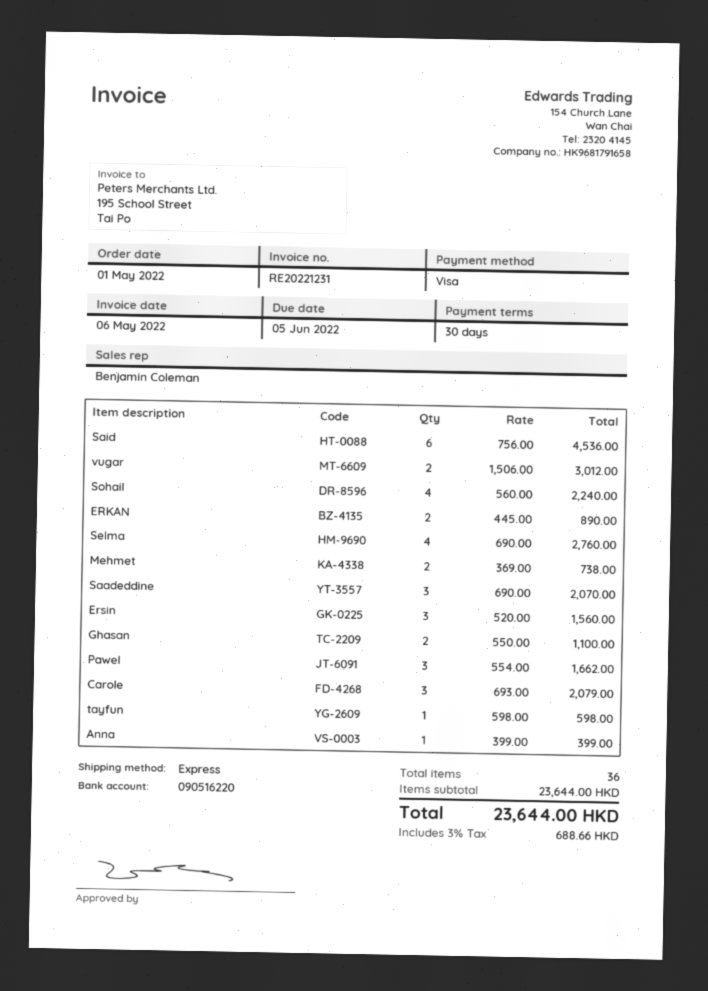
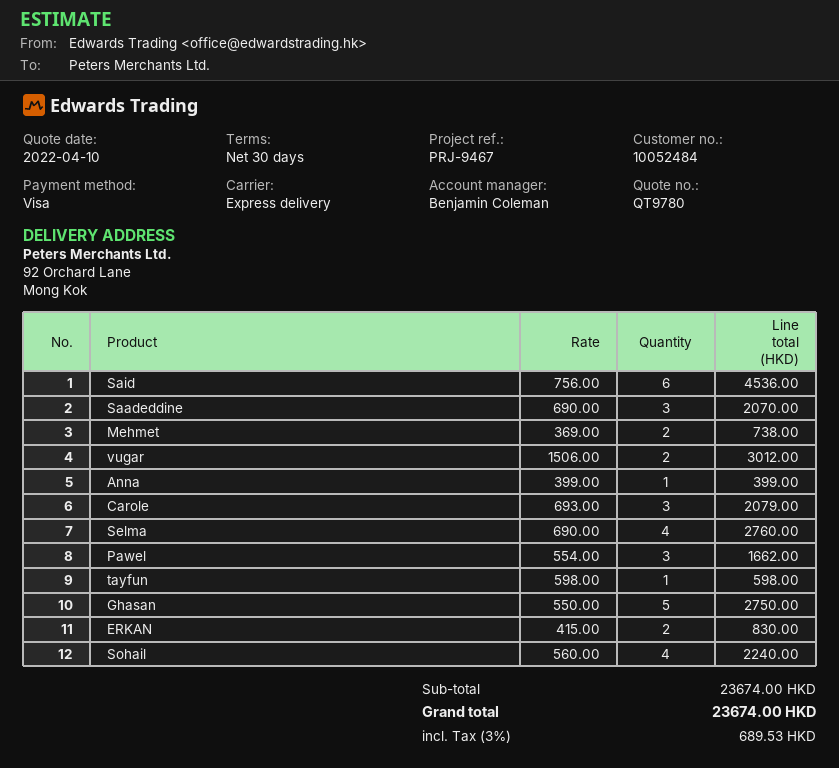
ERKAN: 2 x 445.00 = 890.00 -> 2 x 415.00 = 830.00
Ersin: 3 x 520.00 = 1560.00 -> none
Ghasan: 2 x 550.00 = 1100.00 -> 5 x 550.00 = 2750.00
subtotal: 23644.00 -> 23674.00
tax: 3% = 688.66 -> 3% = 689.53
total: 23644.00 -> 23674.00

